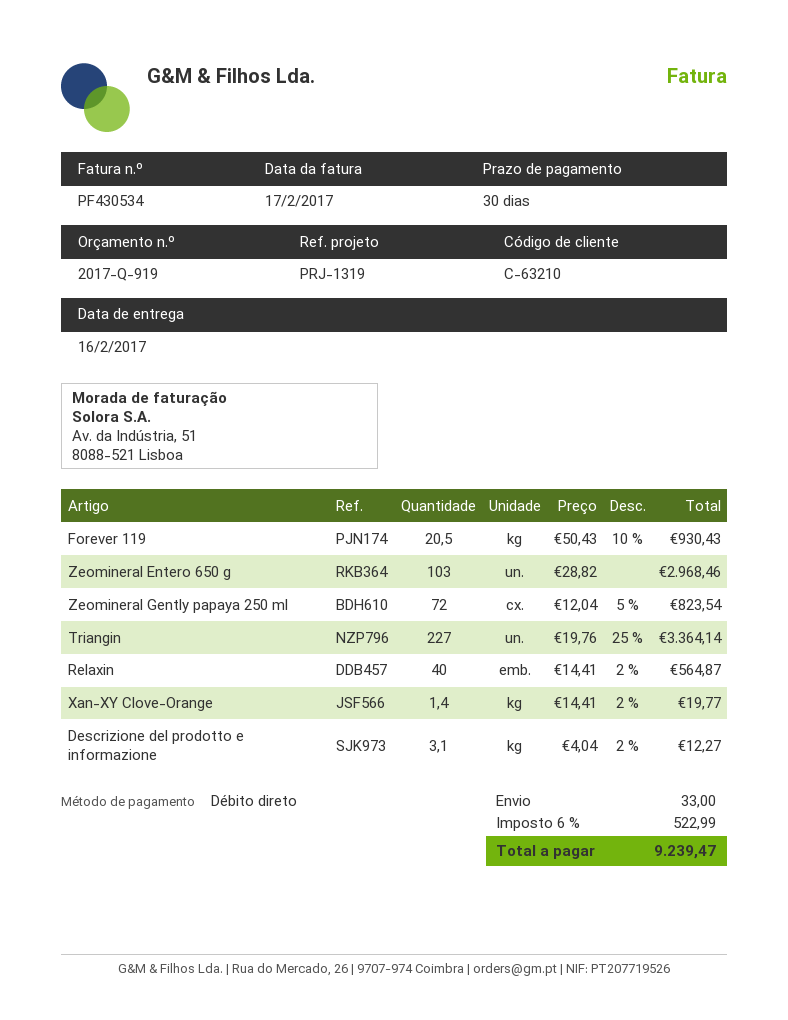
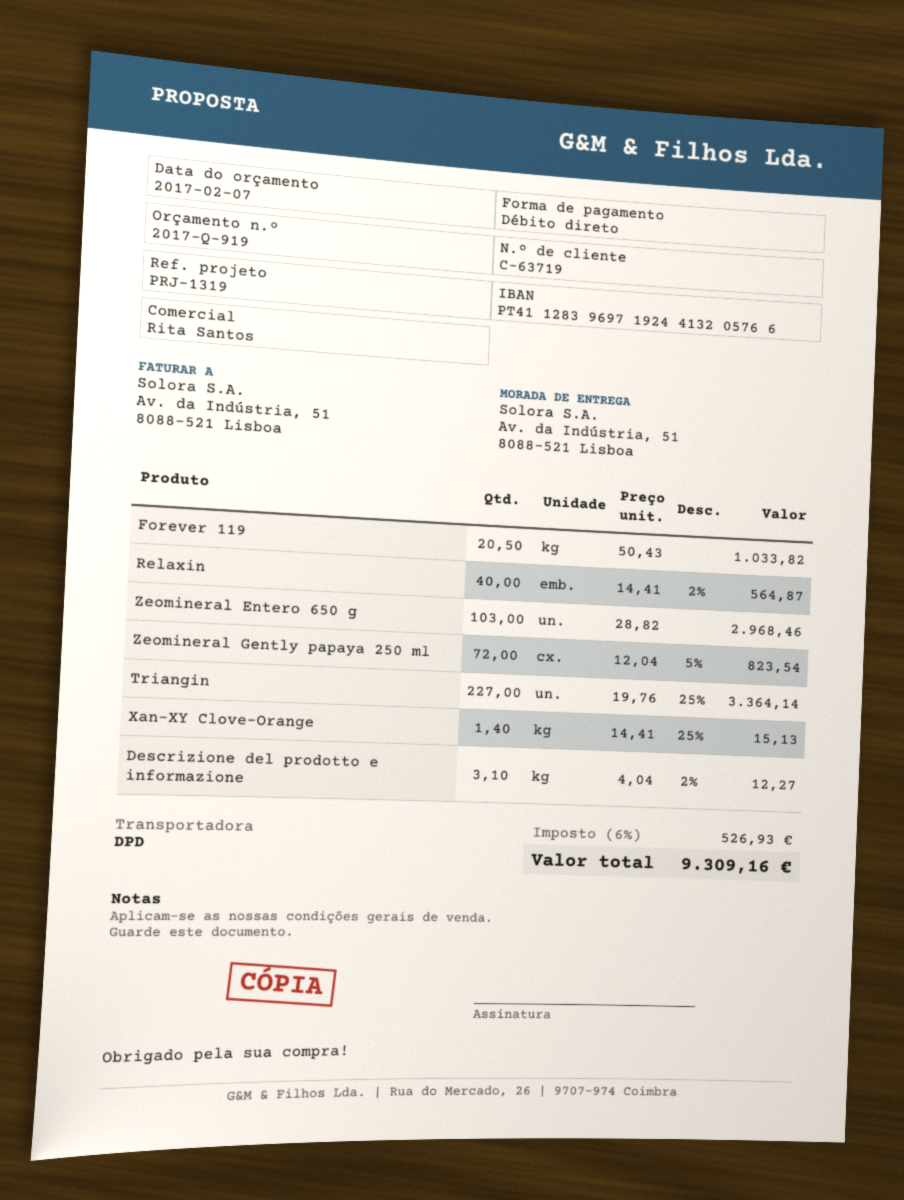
customer number: C-63210 -> C-63719
Forever 119: 20.5 x 50.43 - 10% = 930.43 -> 20.5 x 50.43 = 1033.82
Xan-XY Clove-Orange: 1.4 x 14.41 - 2% = 19.77 -> 1.4 x 14.41 - 25% = 15.13
shipping: 33.00 -> none
tax: 6% = 522.99 -> 6% = 526.93
total: 9239.47 -> 9309.16

